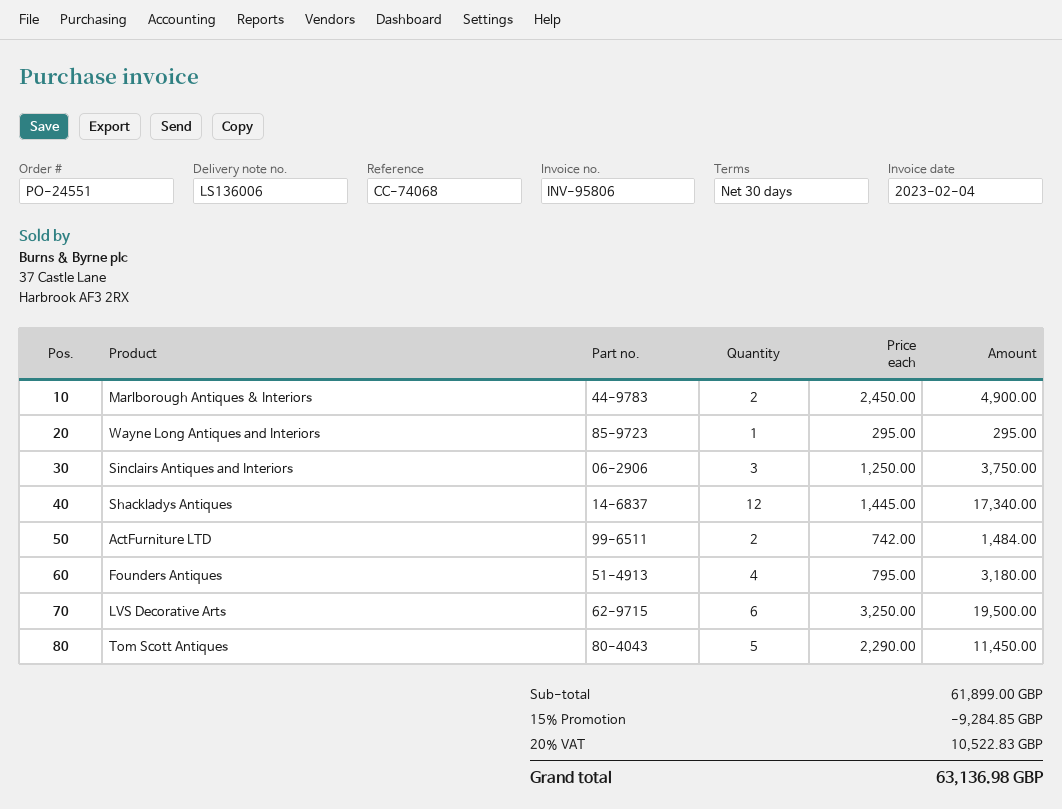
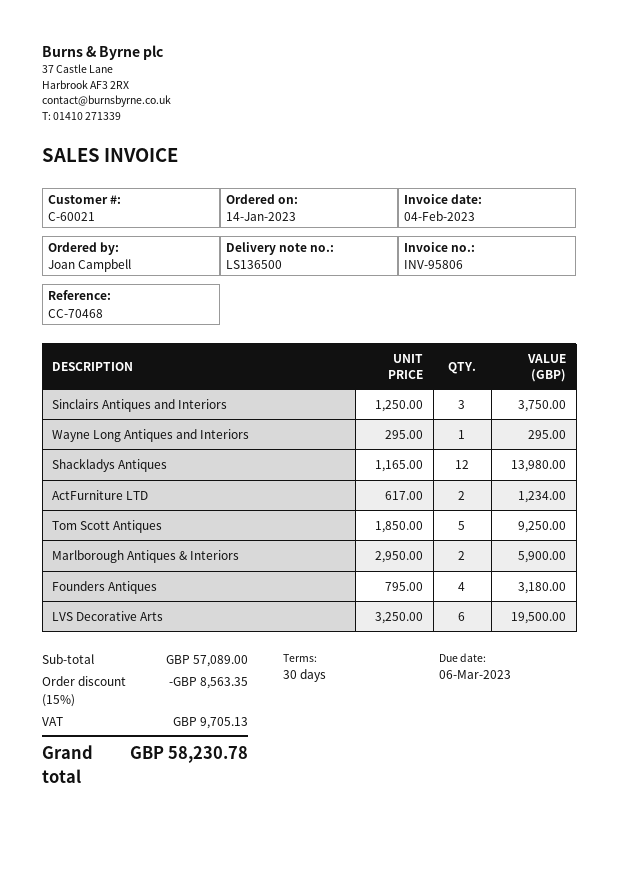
delivery note number: LS136006 -> LS136500
reference: CC-74068 -> CC-70468
Marlborough Antiques & Interiors: 2 x 2450.00 = 4900.00 -> 2 x 2950.00 = 5900.00
Shackladys Antiques: 12 x 1445.00 = 17340.00 -> 12 x 1165.00 = 13980.00
ActFurniture LTD: 2 x 742.00 = 1484.00 -> 2 x 617.00 = 1234.00
Tom Scott Antiques: 5 x 2290.00 = 11450.00 -> 5 x 1850.00 = 9250.00
subtotal: 61899.00 -> 57089.00
discount: 15% = 9284.85 -> 15% = 8563.35
tax: 10522.83 -> 9705.13
total: 63136.98 -> 58230.78

